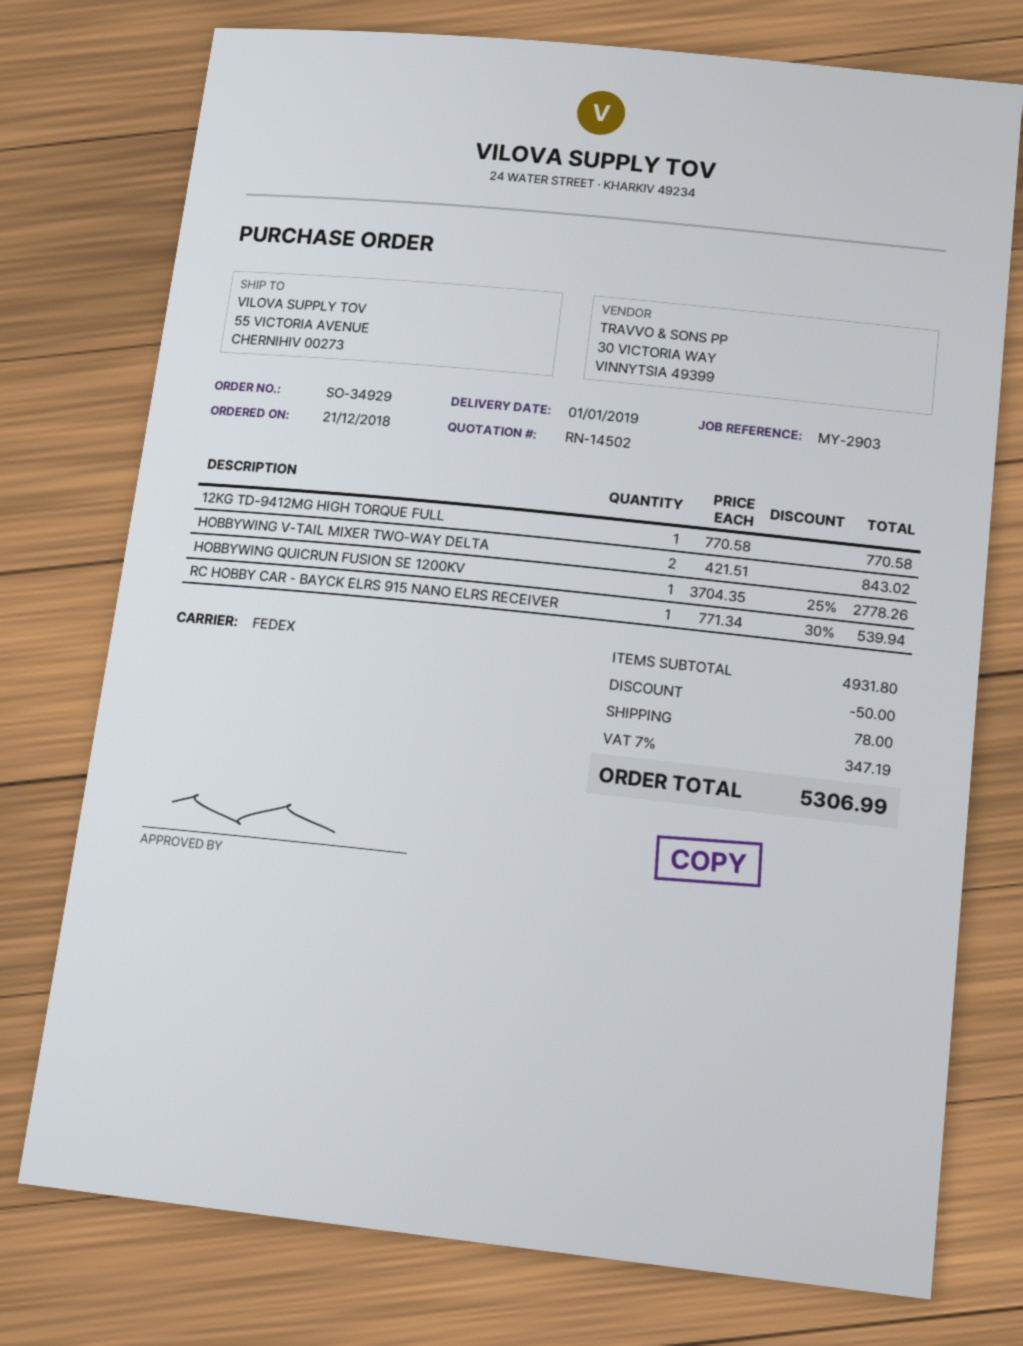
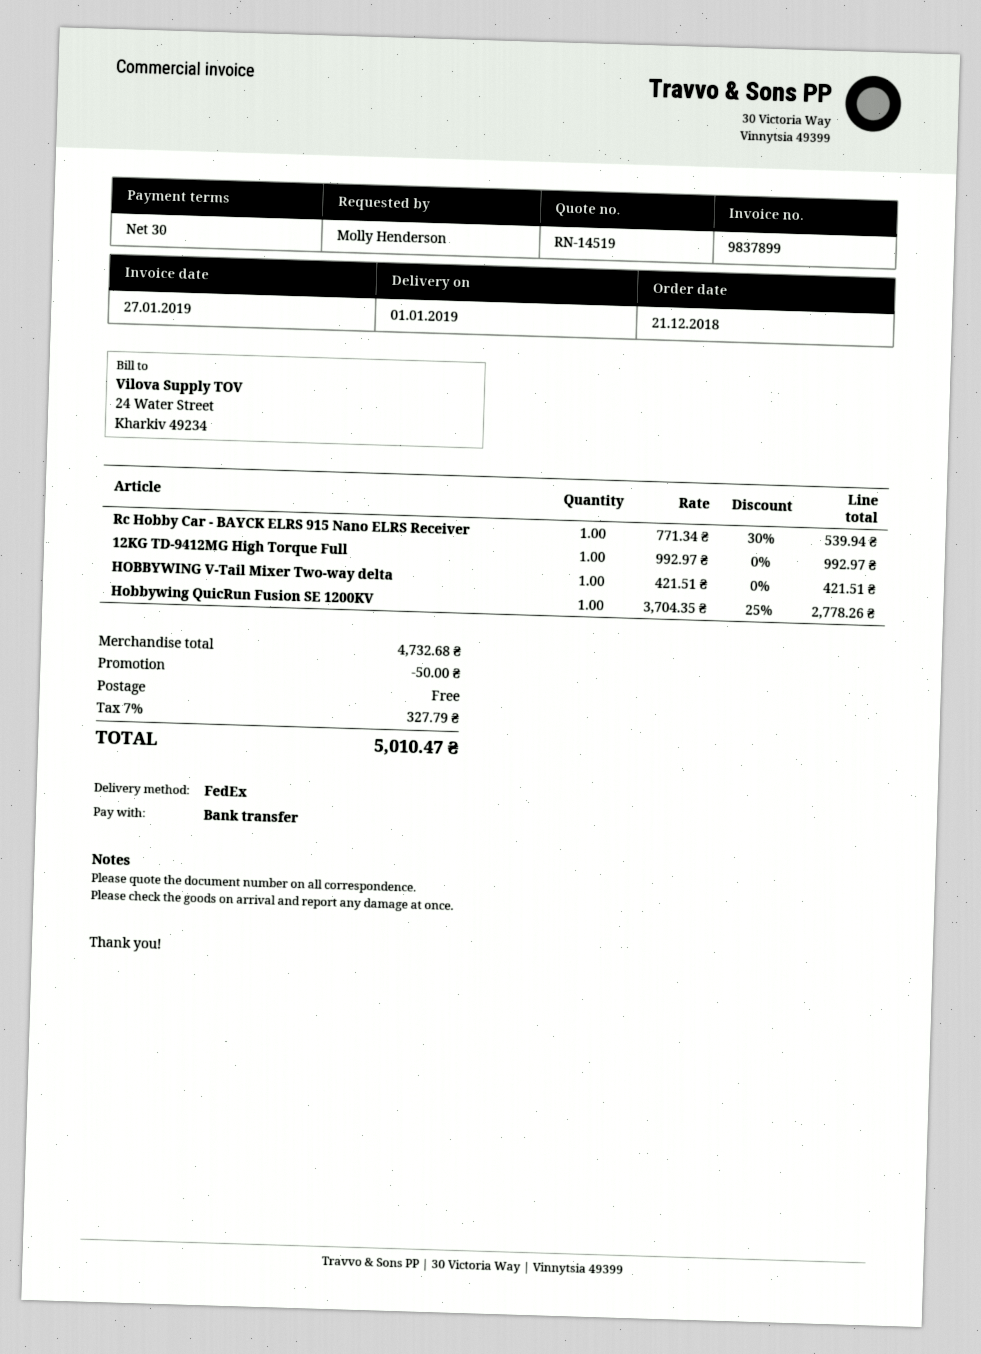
quote number: RN-14502 -> RN-14519
12KG TD-9412MG HIGH TORQUE FULL: 1 x 770.58 = 770.58 -> 1 x 992.97 = 992.97
HOBBYWING V-TAIL MIXER TWO-WAY DELTA: 2 x 421.51 = 843.02 -> 1 x 421.51 = 421.51
subtotal: 4931.80 -> 4732.68
shipping: 78.00 -> 0.00
tax: 7% = 347.19 -> 7% = 327.79
total: 5306.99 -> 5010.47

